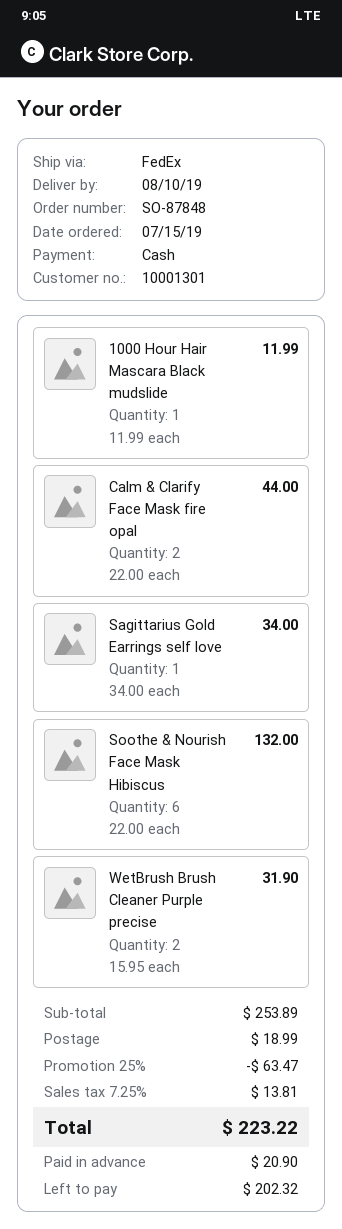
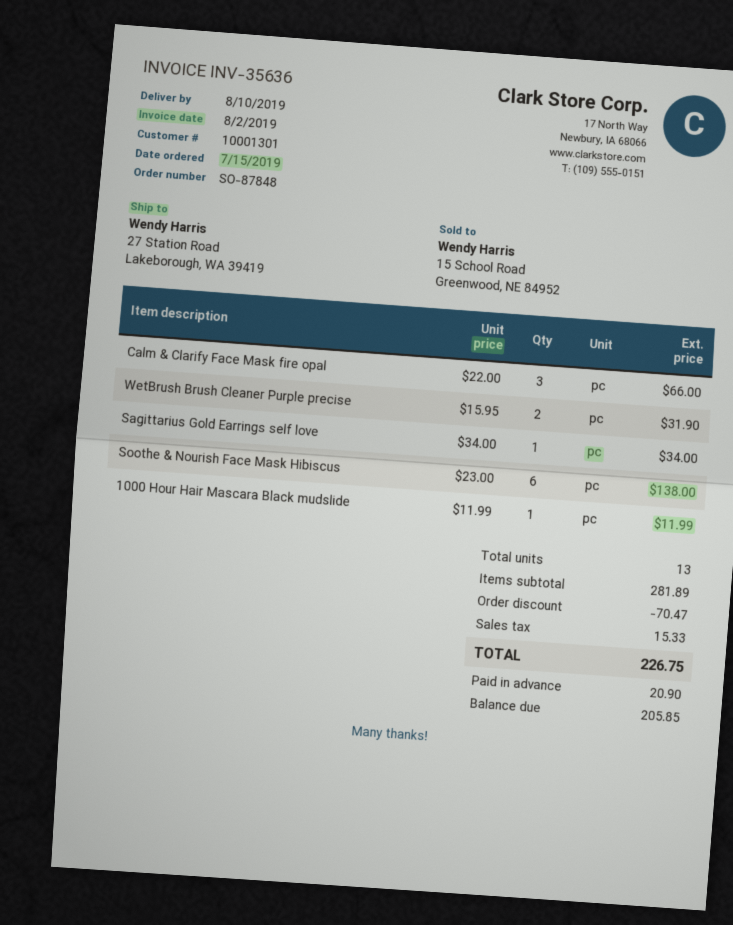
Calm & Clarify Face Mask fire opal: 2 x 22.00 = 44.00 -> 3 x 22.00 = 66.00
Soothe & Nourish Face Mask Hibiscus: 6 x 22.00 = 132.00 -> 6 x 23.00 = 138.00
subtotal: 253.89 -> 281.89
discount: 63.47 -> 70.47
shipping: 18.99 -> none
tax: 13.81 -> 15.33
total: 223.22 -> 226.75
balance: 202.32 -> 205.85

